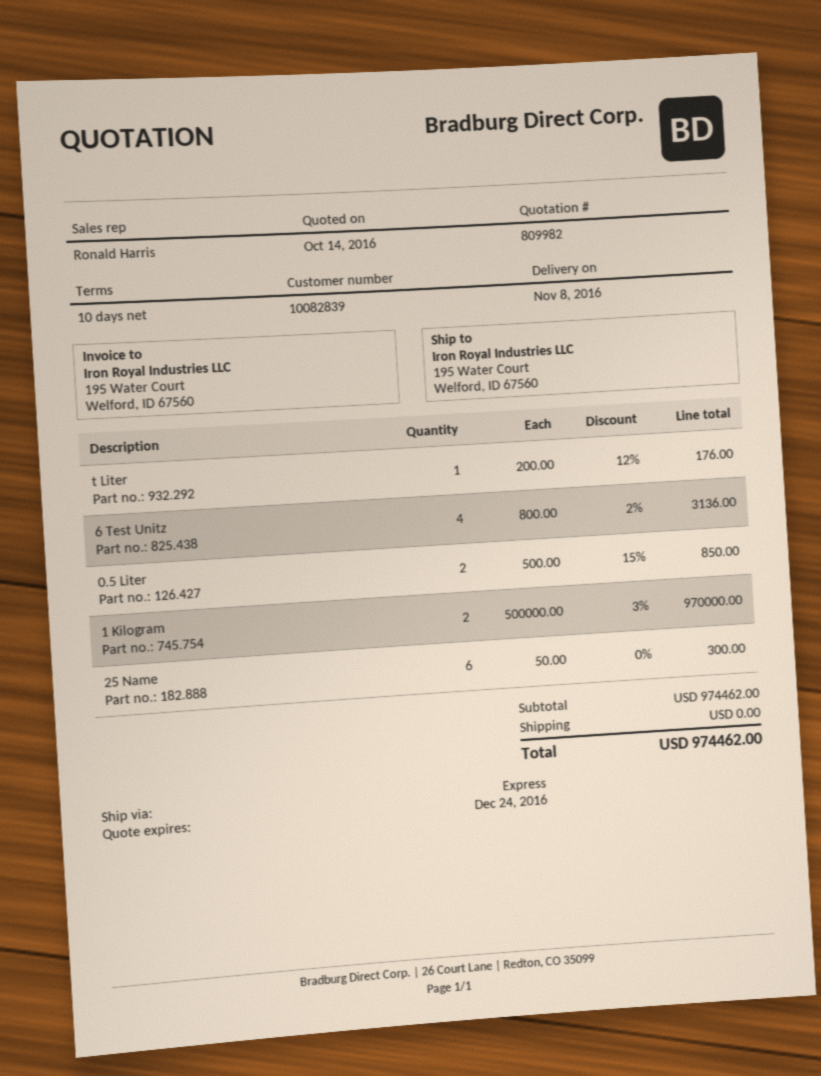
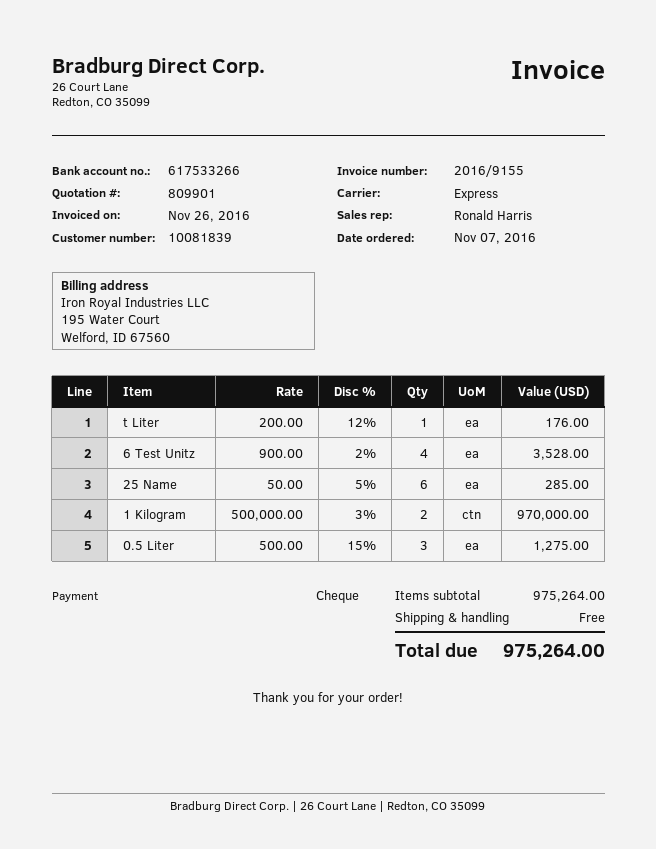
quote number: 809982 -> 809901
customer number: 10082839 -> 10081839
6 Test Unitz: 4 x 800.00 - 2% = 3136.00 -> 4 x 900.00 - 2% = 3528.00
0.5 Liter: 2 x 500.00 - 15% = 850.00 -> 3 x 500.00 - 15% = 1275.00
25 Name: 6 x 50.00 = 300.00 -> 6 x 50.00 - 5% = 285.00
subtotal: 974462.00 -> 975264.00
total: 974462.00 -> 975264.00

